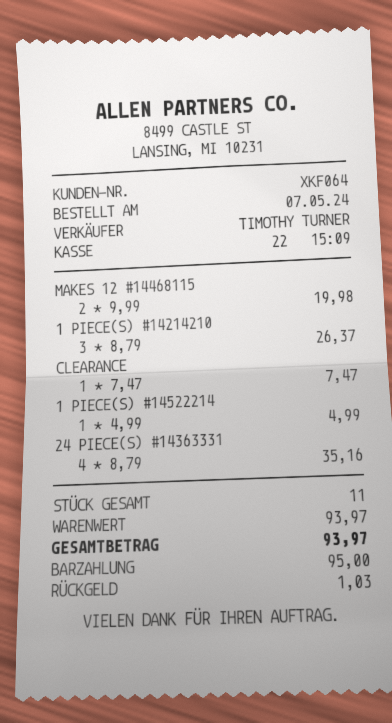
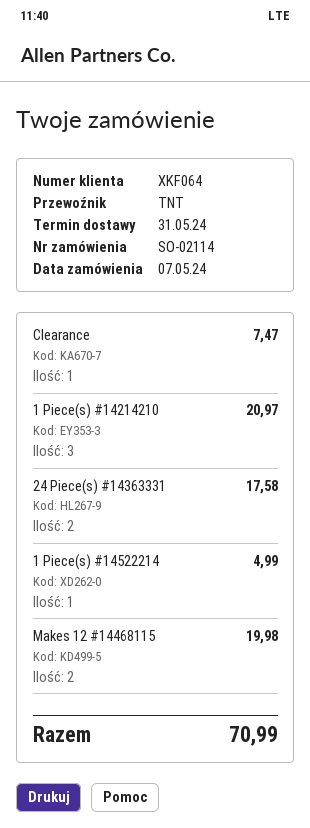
1 PIECE(S) #14214210: 3 for 26.37 -> 3 for 20.97
24 PIECE(S) #14363331: 4 for 35.16 -> 2 for 17.58
total: 93.97 -> 70.99

